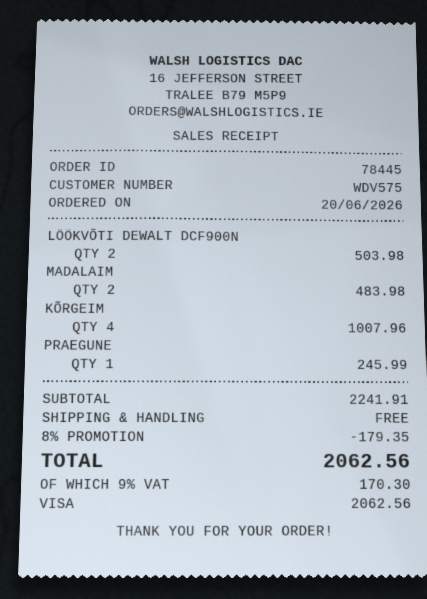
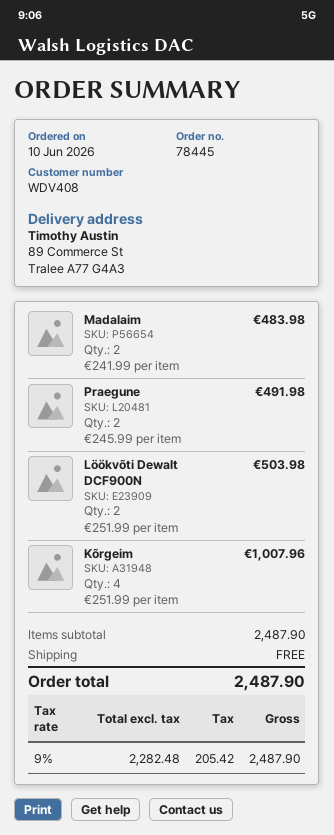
order date: 2026-06-20 -> 2026-06-10
customer number: WDV575 -> WDV408
PRAEGUNE: 1 for 245.99 -> 2 for 491.98
subtotal: 2241.91 -> 2487.90
discount: 8% = 179.35 -> none
tax: 9% = 170.30 -> 9% = 205.42
total: 2062.56 -> 2487.90

